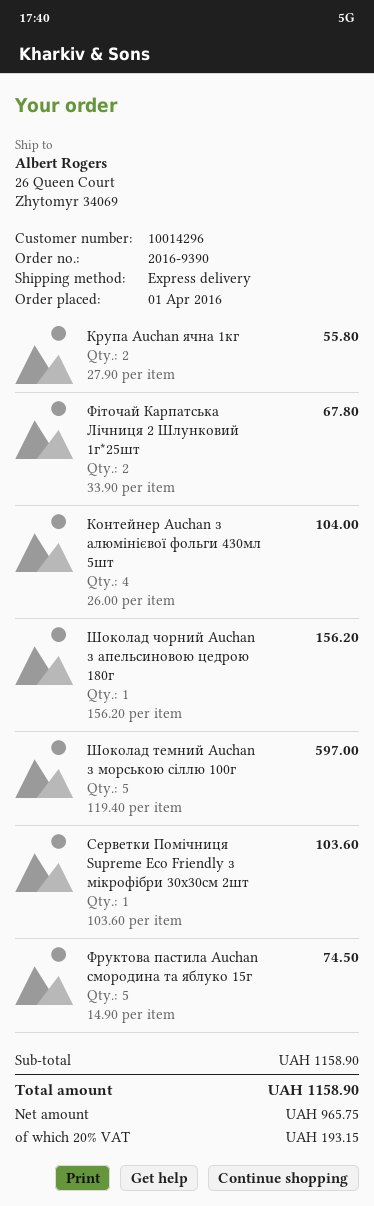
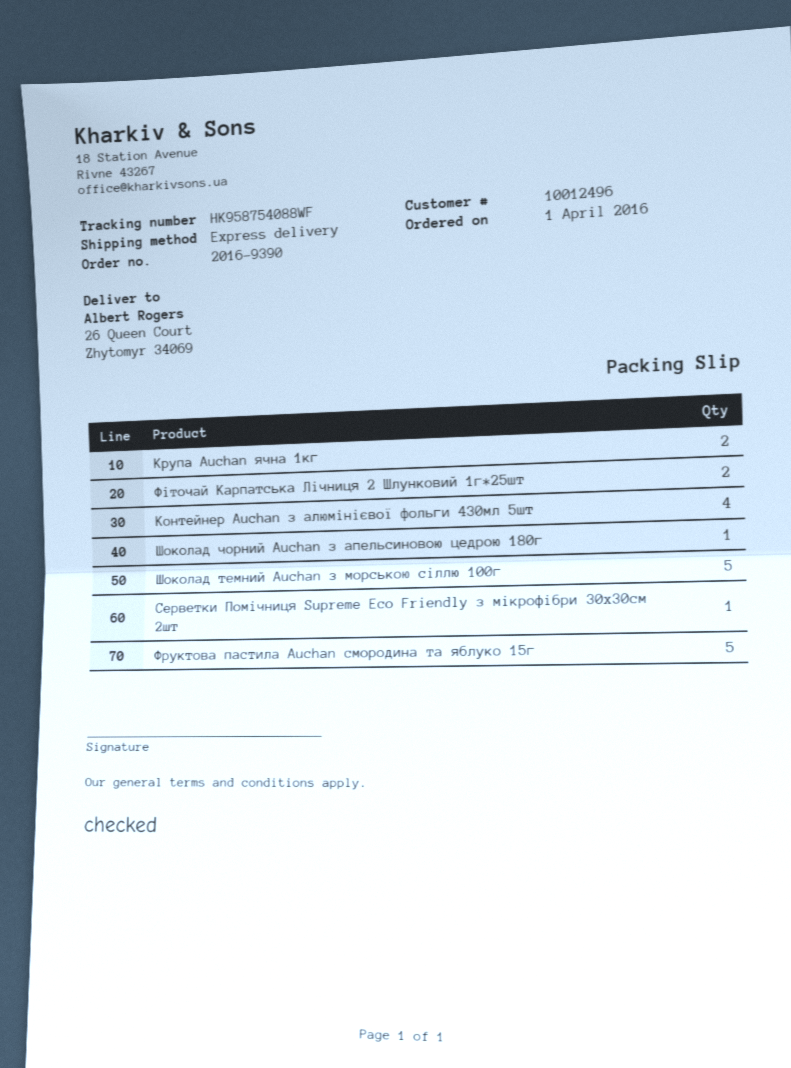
customer number: 10014296 -> 10012496

